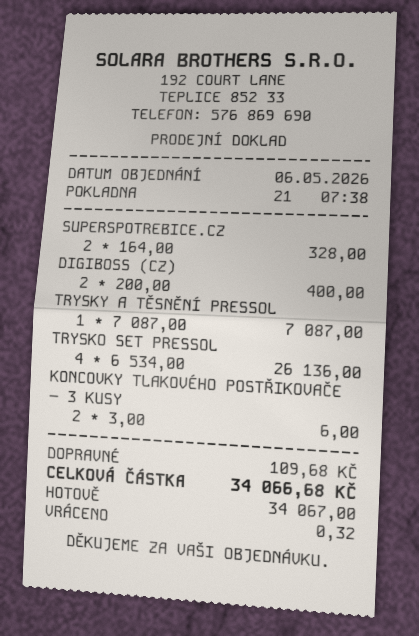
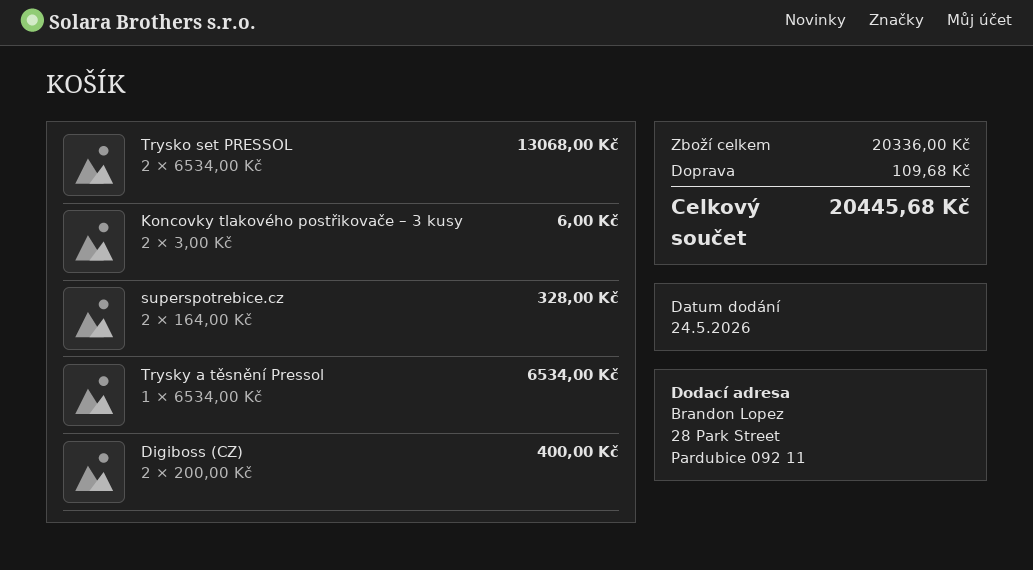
TRYSKY A TĚSNĚNÍ PRESSOL: 1 x 7087.00 = 7087.00 -> 1 x 6534.00 = 6534.00
TRYSKO SET PRESSOL: 4 x 6534.00 = 26136.00 -> 2 x 6534.00 = 13068.00
total: 34066.68 -> 20445.68

